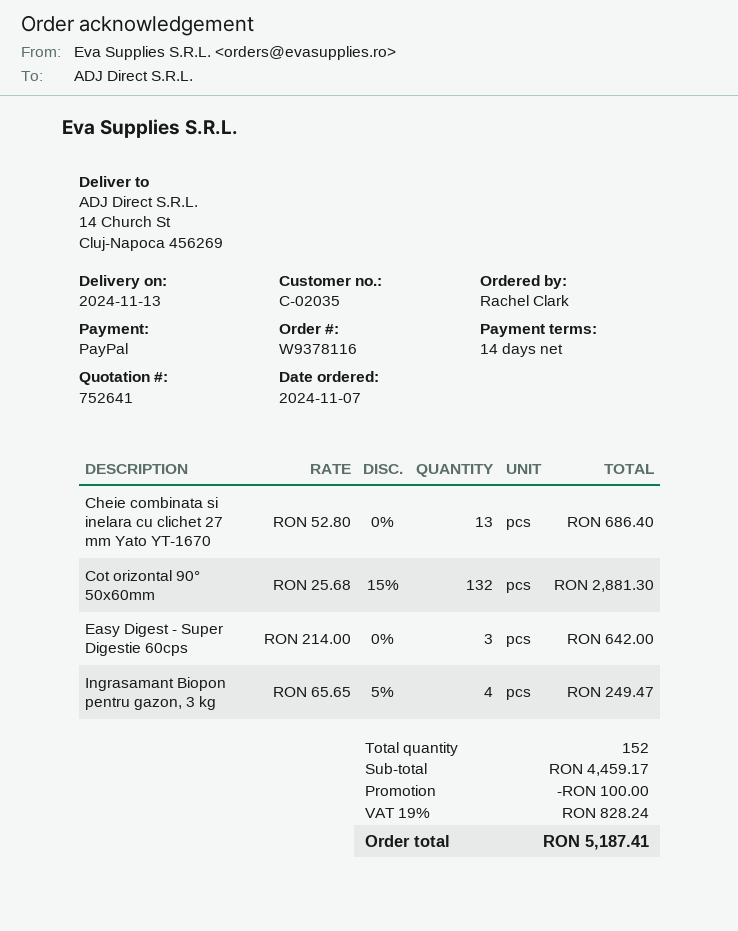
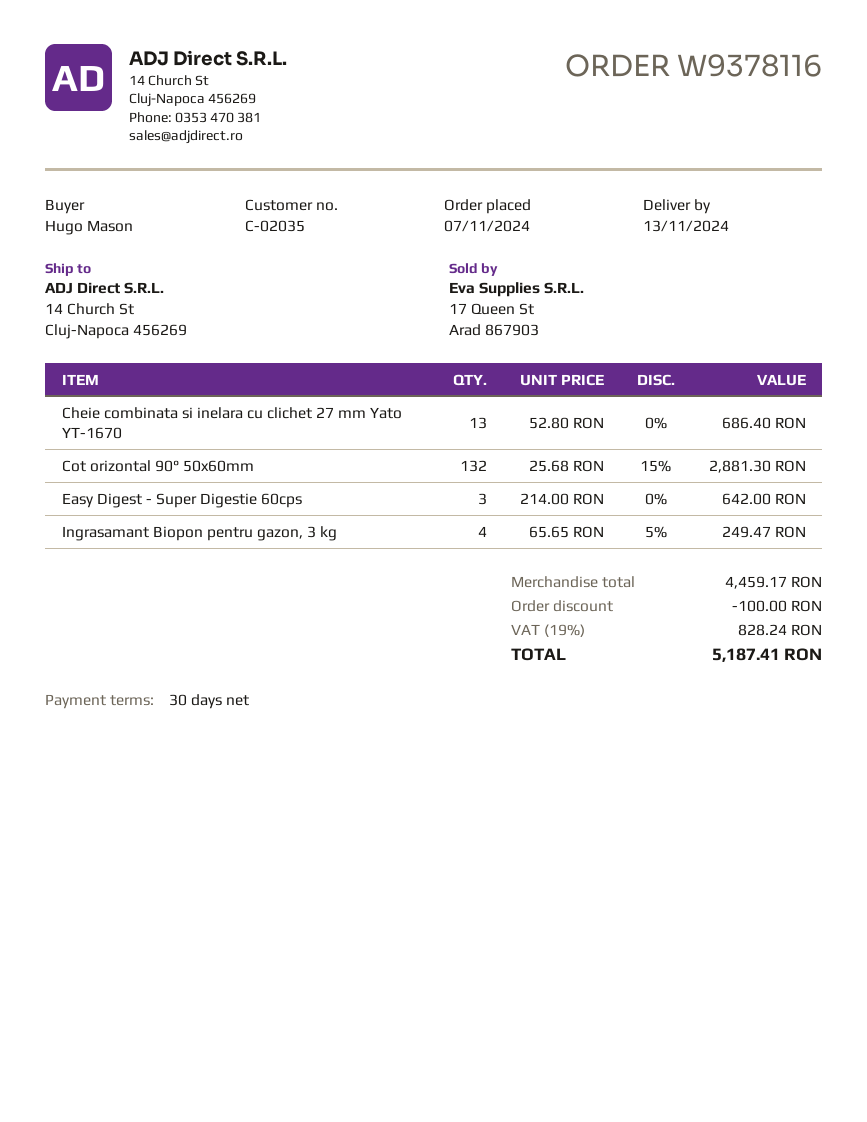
payment terms: 14 days -> 30 days
ordered by: Rachel Clark -> Hugo Mason

